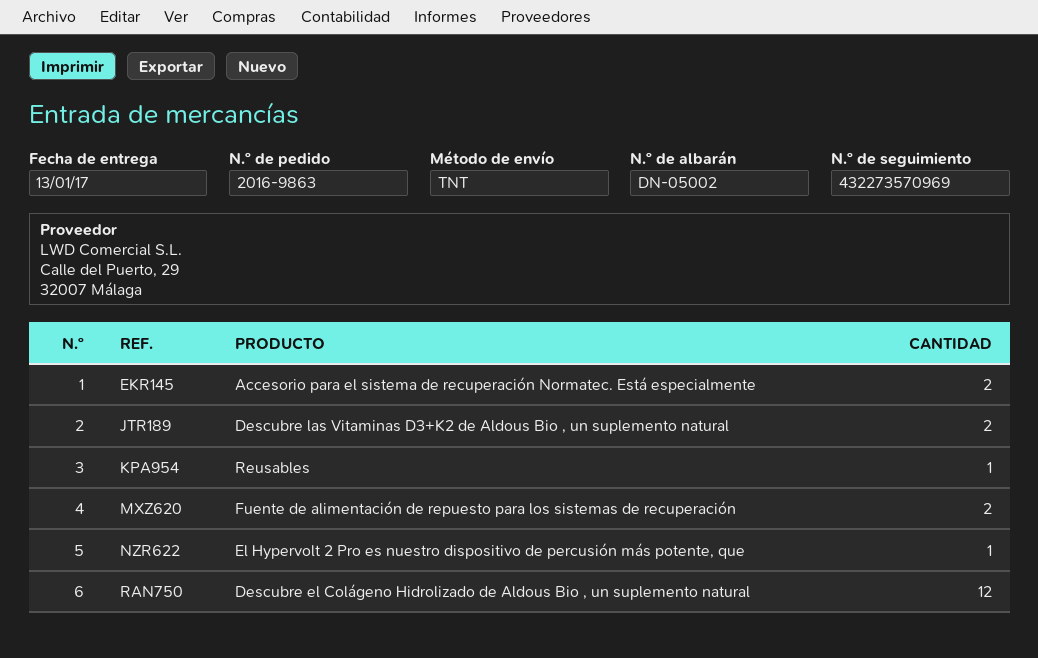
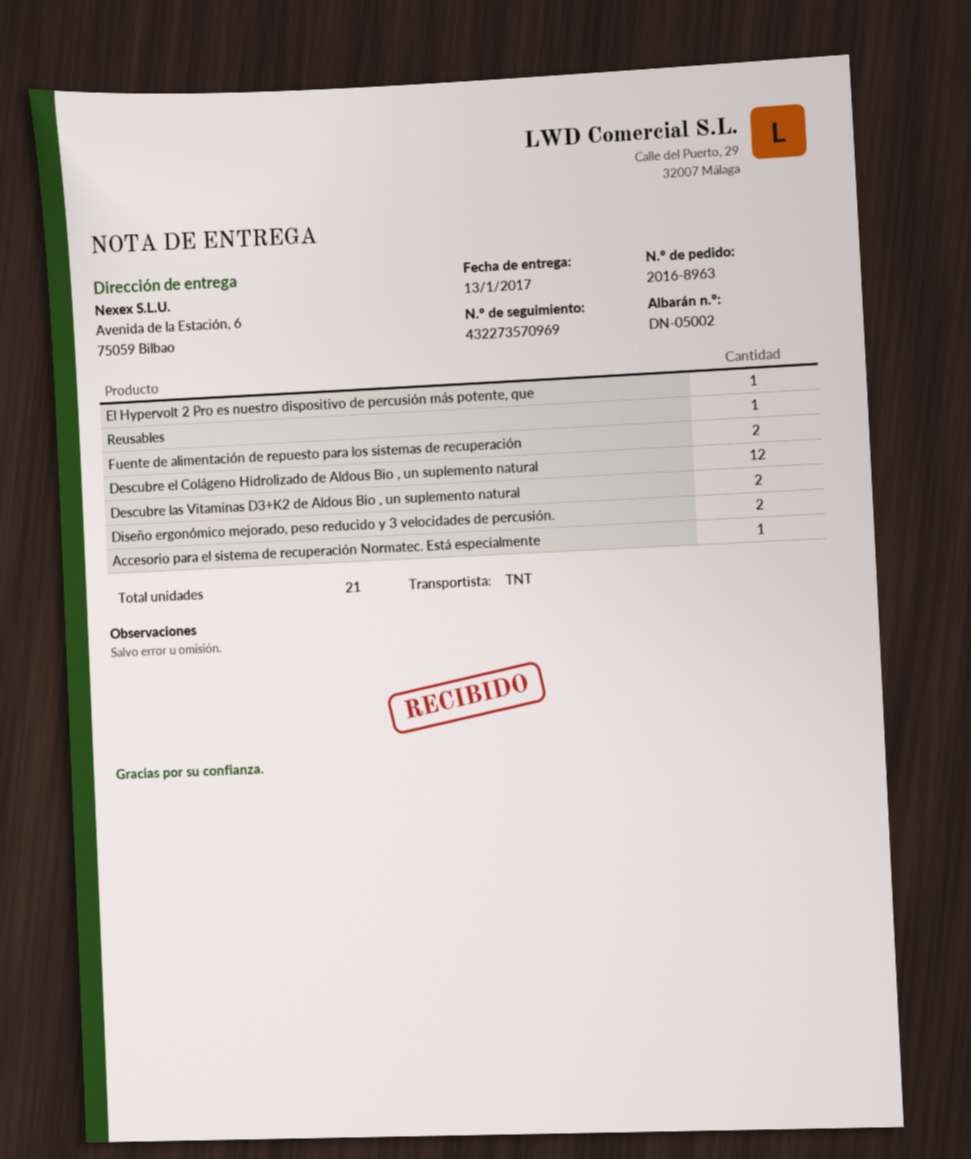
order number: 2016-9863 -> 2016-8963
Accesorio para el sistema de recuperación Normatec. Está especialmente: 2 -> 1
Diseño ergonómico mejorado, peso reducido y 3 velocidades de percusión.: none -> 2

